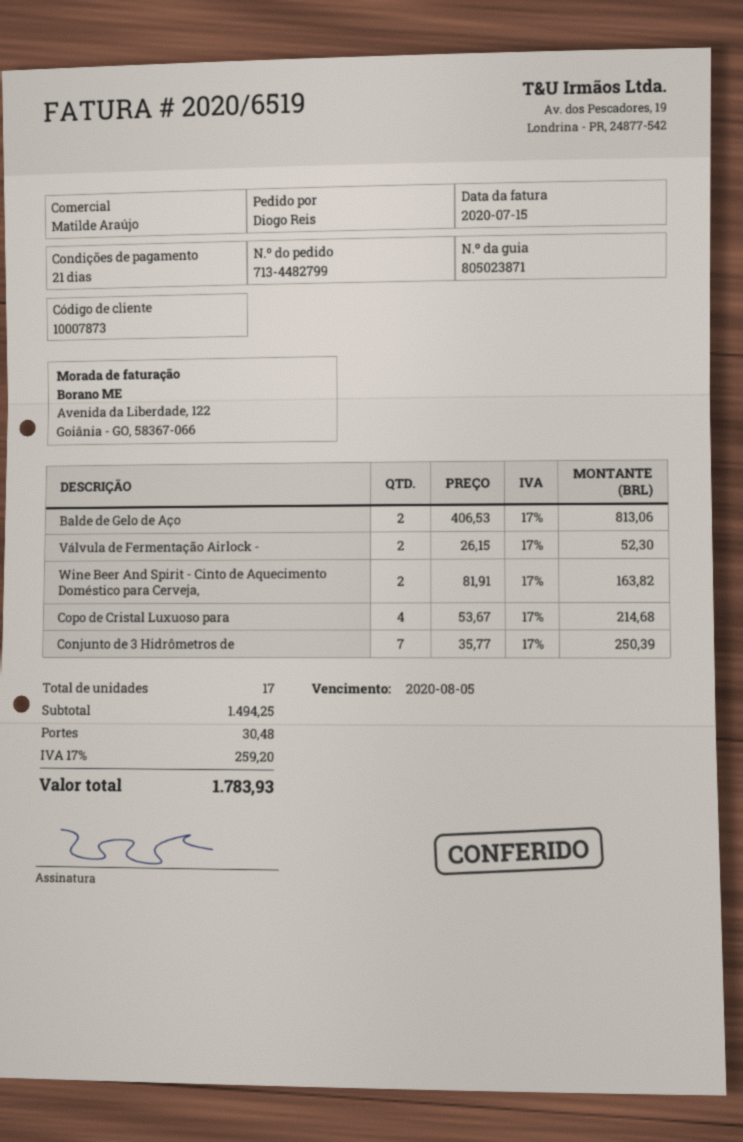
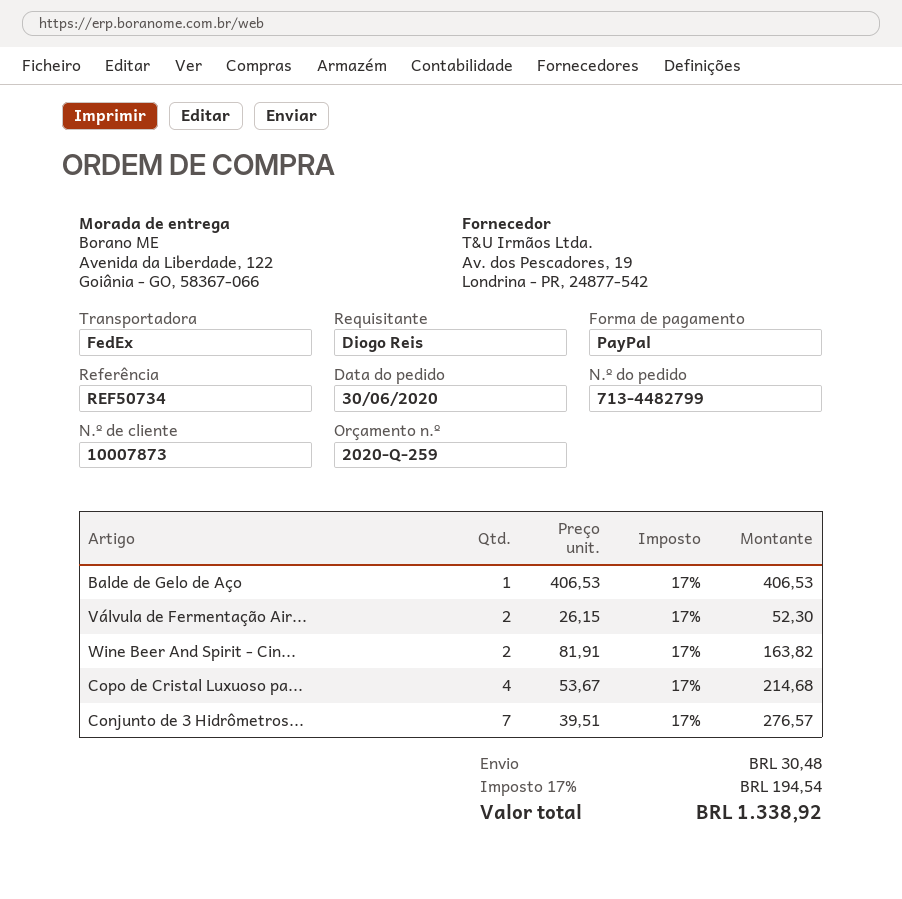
Balde de Gelo de Aço: 2 x 406.53 = 813.06 -> 1 x 406.53 = 406.53
Conjunto de 3 Hidrômetros de: 7 x 35.77 = 250.39 -> 7 x 39.51 = 276.57
tax: 17% = 259.20 -> 17% = 194.54
total: 1783.93 -> 1338.92

